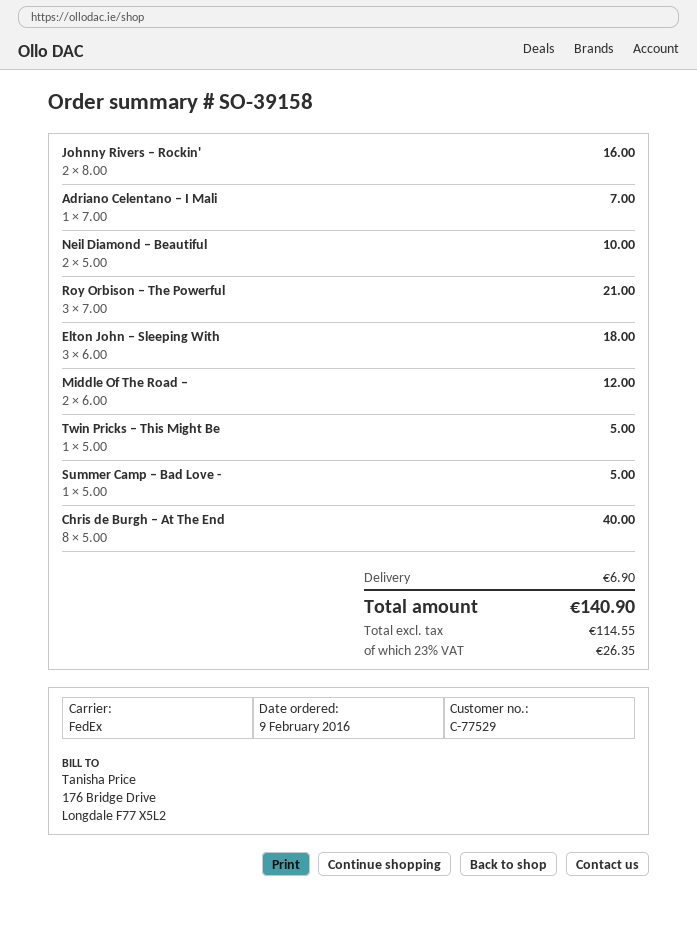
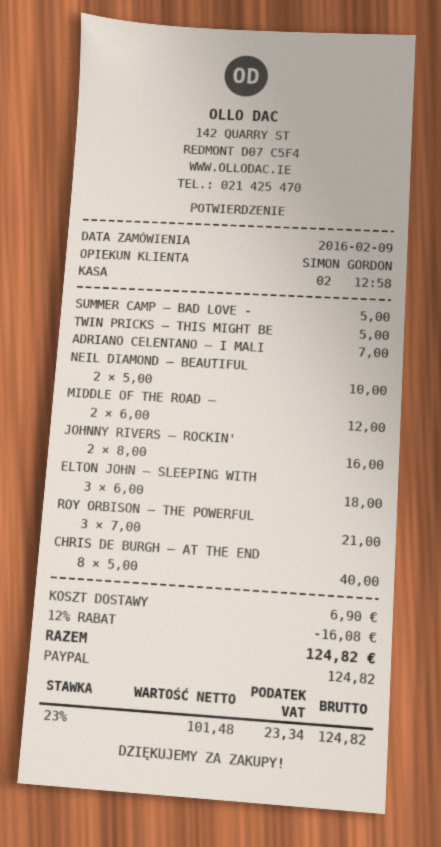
discount: none -> 12% = 16.08
net: 114.55 -> 101.48
tax: 23% = 26.35 -> 23% = 23.34
total: 140.90 -> 124.82

